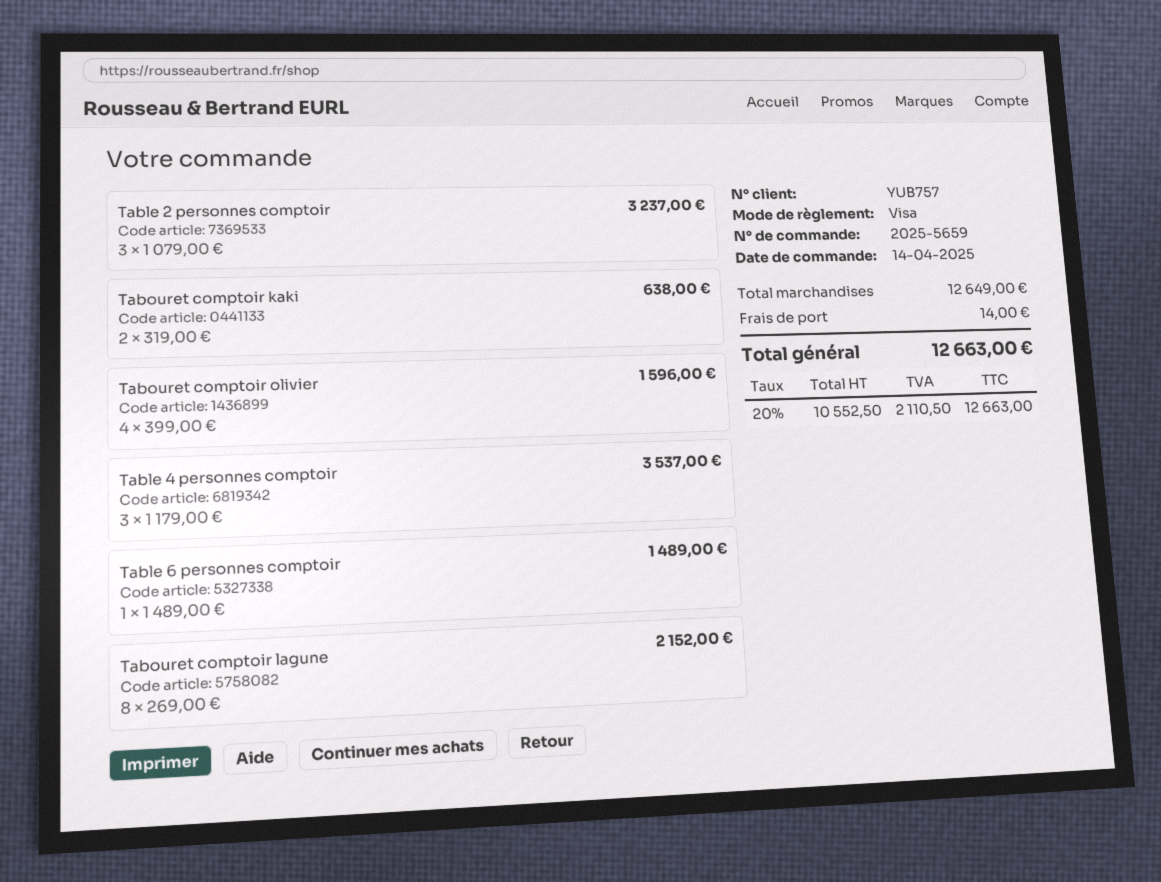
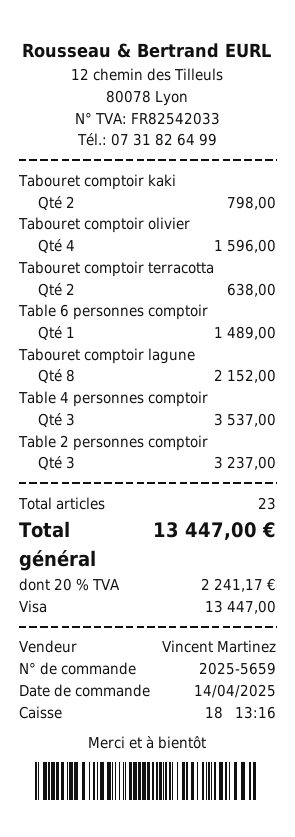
Tabouret comptoir kaki: 2 for 638.00 -> 2 for 798.00
Tabouret comptoir terracotta: none -> 2 for 638.00
shipping: 14.00 -> none
tax: 20% = 2110.50 -> 20% = 2241.17
total: 12663.00 -> 13447.00

